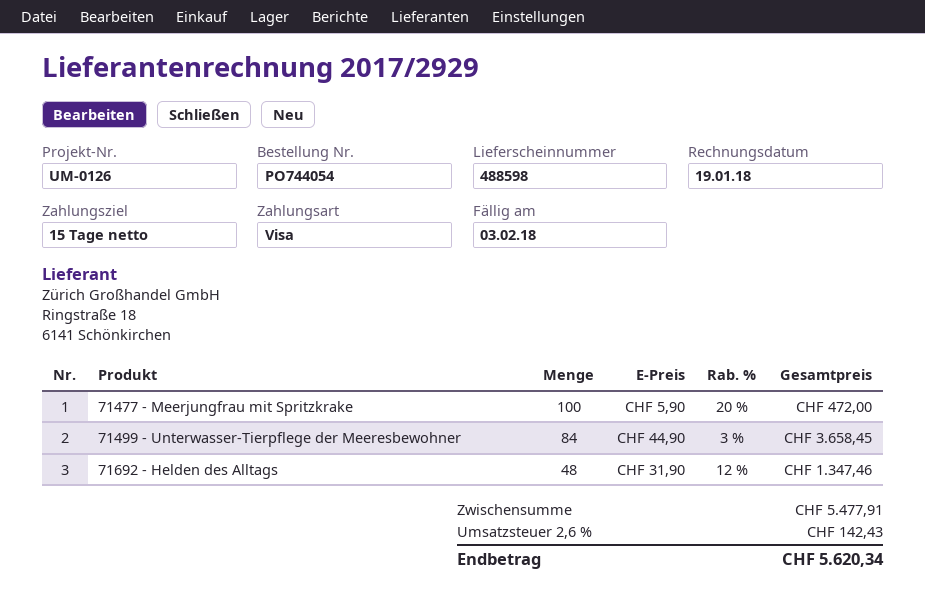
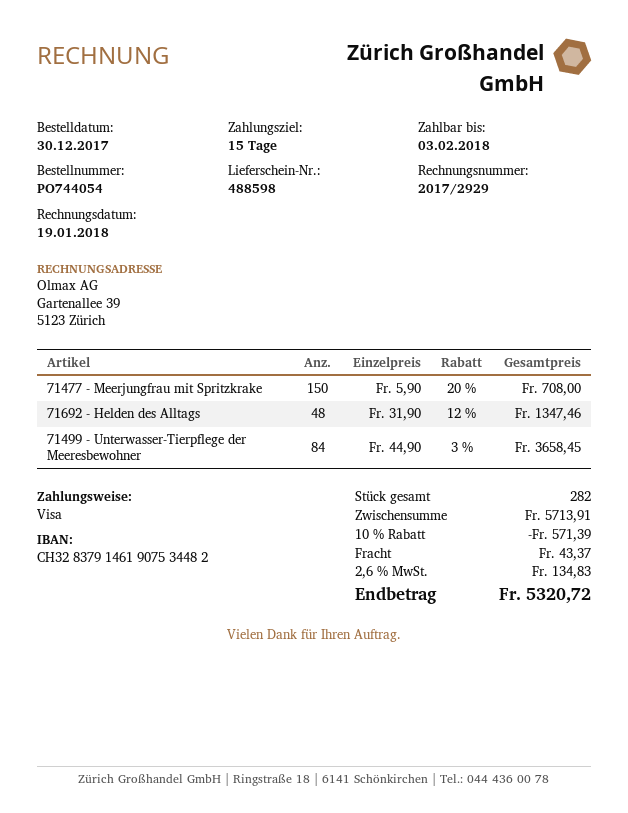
71477 - Meerjungfrau mit Spritzkrake: 100 x 5.90 - 20% = 472.00 -> 150 x 5.90 - 20% = 708.00
subtotal: 5477.91 -> 5713.91
discount: none -> 10% = 571.39
shipping: none -> 43.37
tax: 2.6% = 142.43 -> 2.6% = 134.83
total: 5620.34 -> 5320.72

